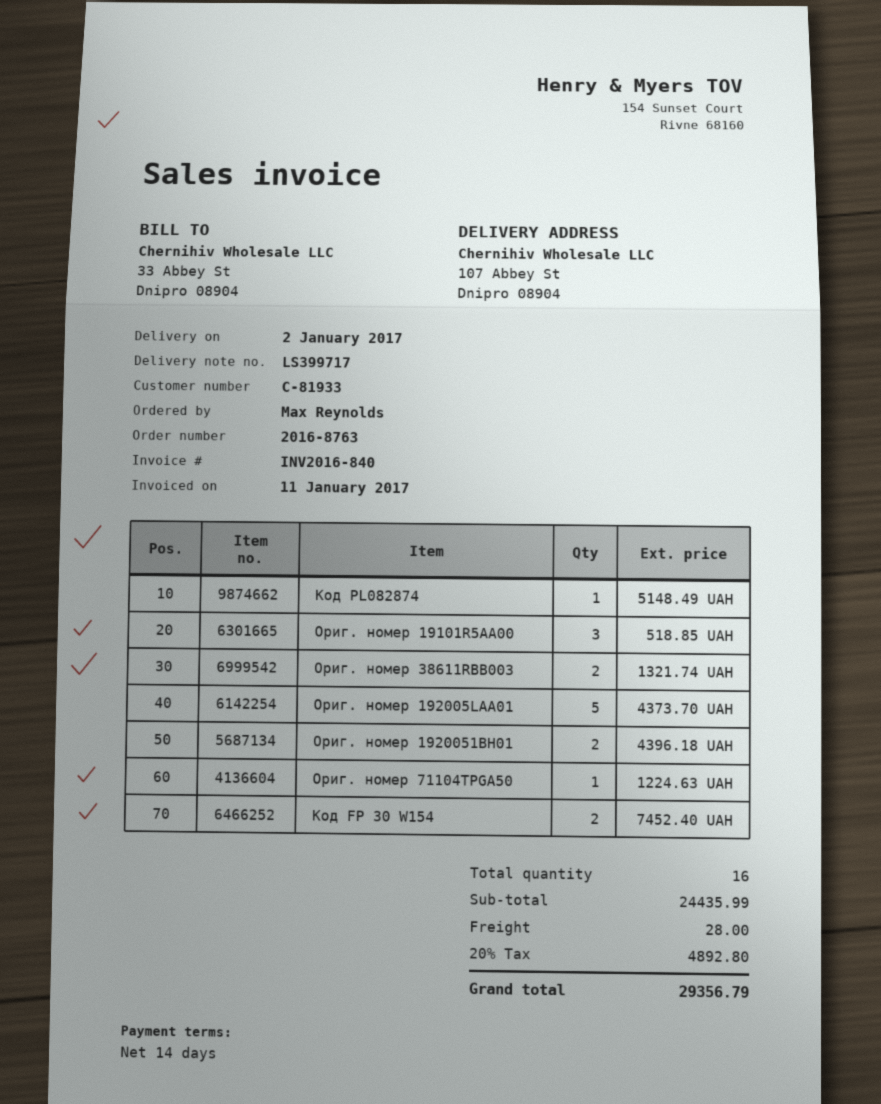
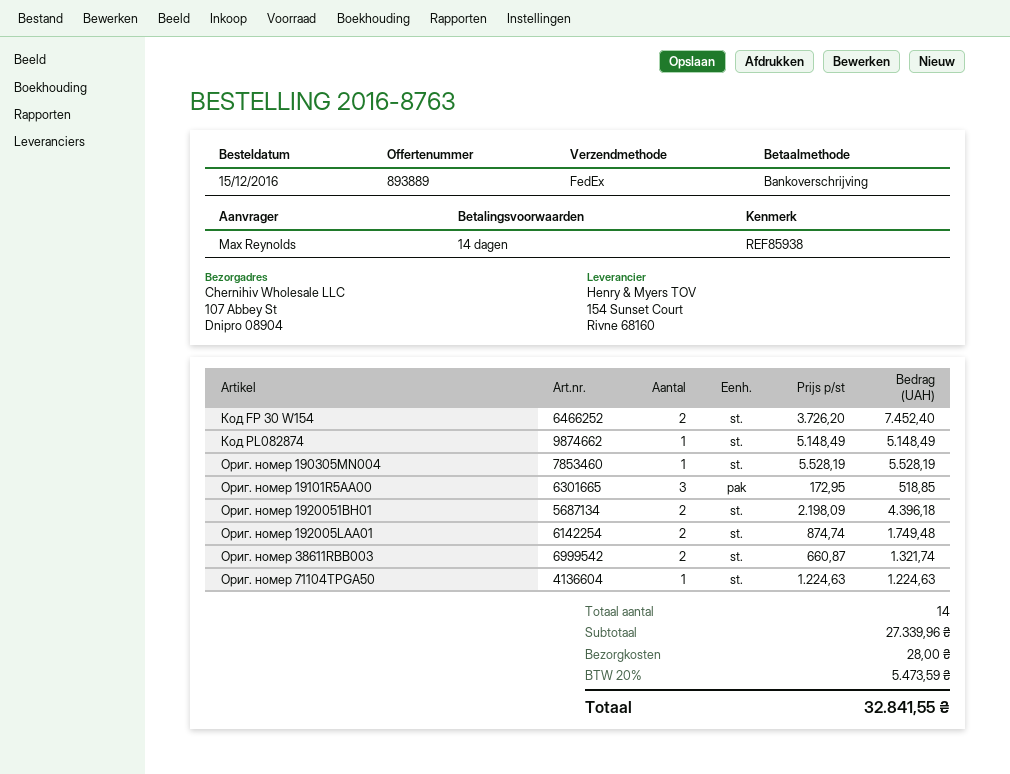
Ориг. номер 192005LAA01: 5 for 4373.70 -> 2 for 1749.48
Ориг. номер 190305MN004: none -> 1 for 5528.19
total quantity: 16 -> 14
subtotal: 24435.99 -> 27339.96
tax: 20% = 4892.80 -> 20% = 5473.59
total: 29356.79 -> 32841.55

